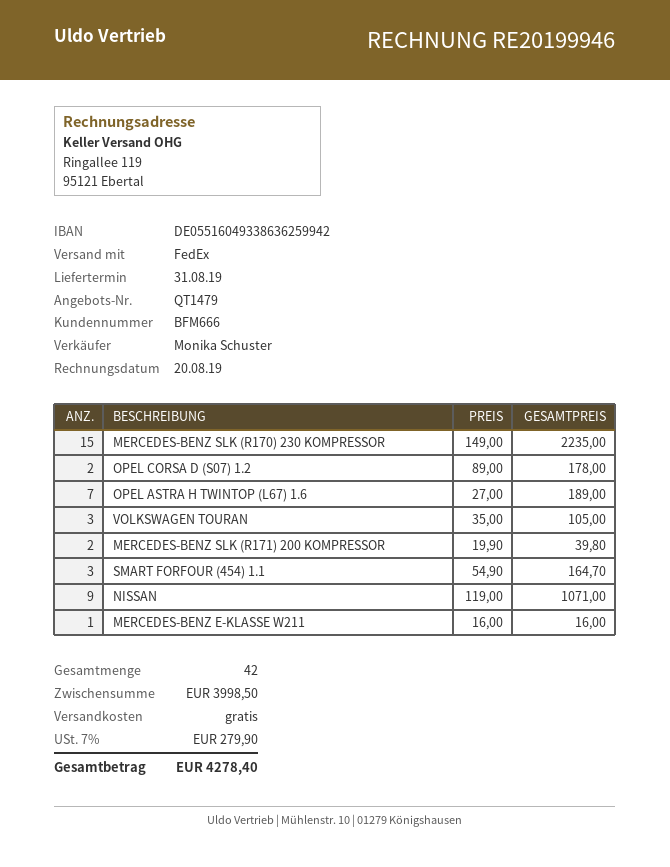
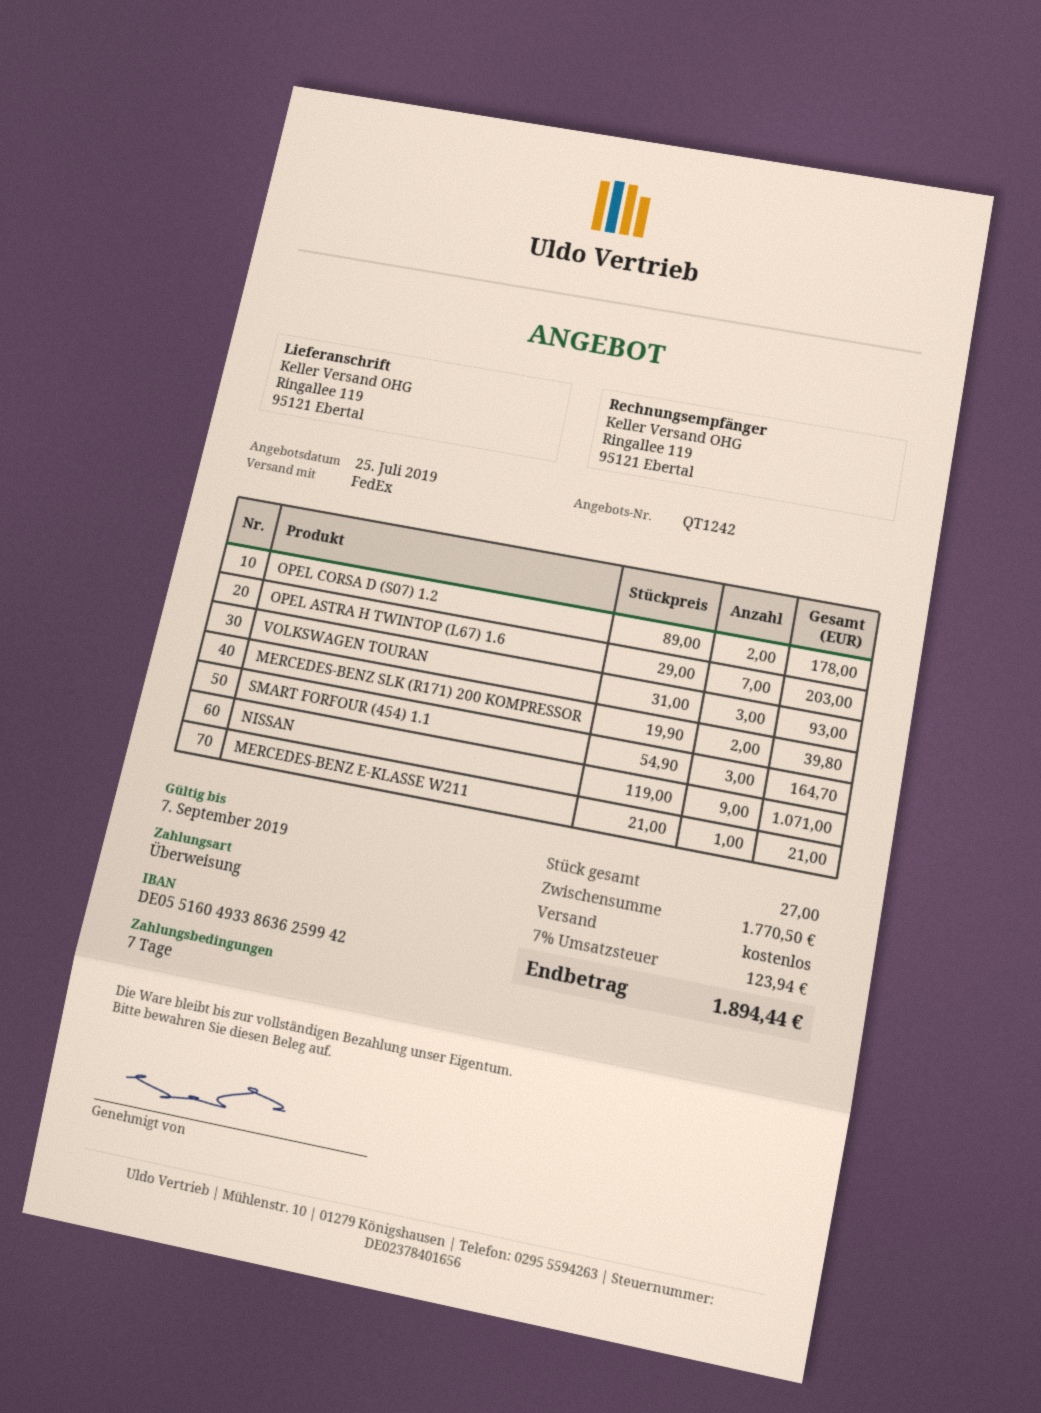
quote number: QT1479 -> QT1242
MERCEDES-BENZ SLK (R170) 230 KOMPRESSOR: 15 x 149.00 = 2235.00 -> none
OPEL ASTRA H TWINTOP (L67) 1.6: 7 x 27.00 = 189.00 -> 7 x 29.00 = 203.00
VOLKSWAGEN TOURAN: 3 x 35.00 = 105.00 -> 3 x 31.00 = 93.00
MERCEDES-BENZ E-KLASSE W211: 1 x 16.00 = 16.00 -> 1 x 21.00 = 21.00
total quantity: 42 -> 27
subtotal: 3998.50 -> 1770.50
tax: 7% = 279.90 -> 7% = 123.94
total: 4278.40 -> 1894.44

